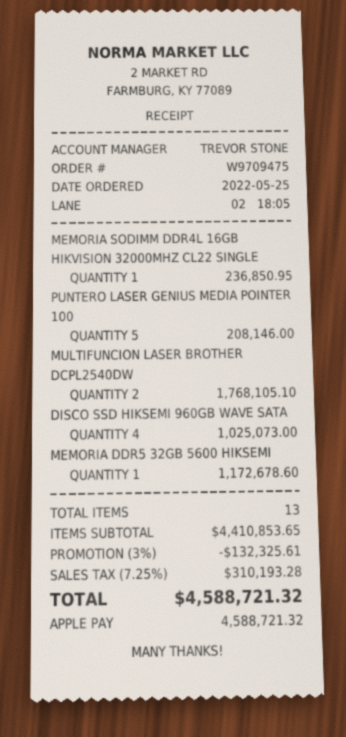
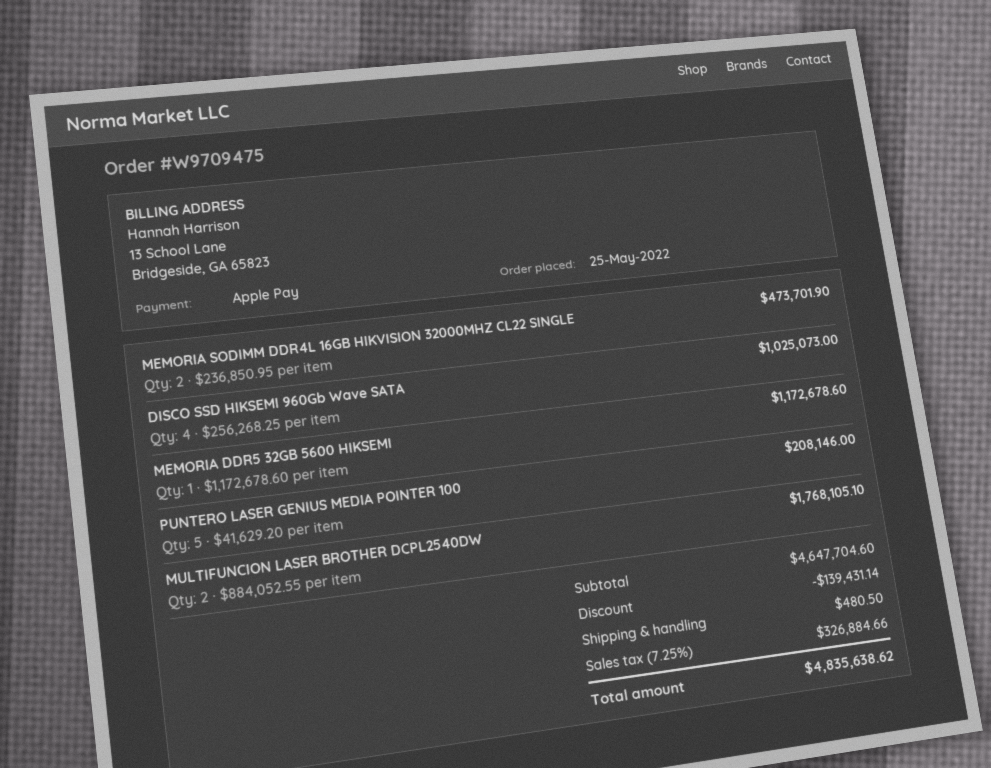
MEMORIA SODIMM DDR4L 16GB HIKVISION 32000MHZ CL22 SINGLE: 1 for 236850.95 -> 2 for 473701.90
subtotal: 4410853.65 -> 4647704.60
discount: 132325.61 -> 139431.14
shipping: none -> 480.50
tax: 7.25% = 310193.28 -> 7.25% = 326884.66
total: 4588721.32 -> 4835638.62

